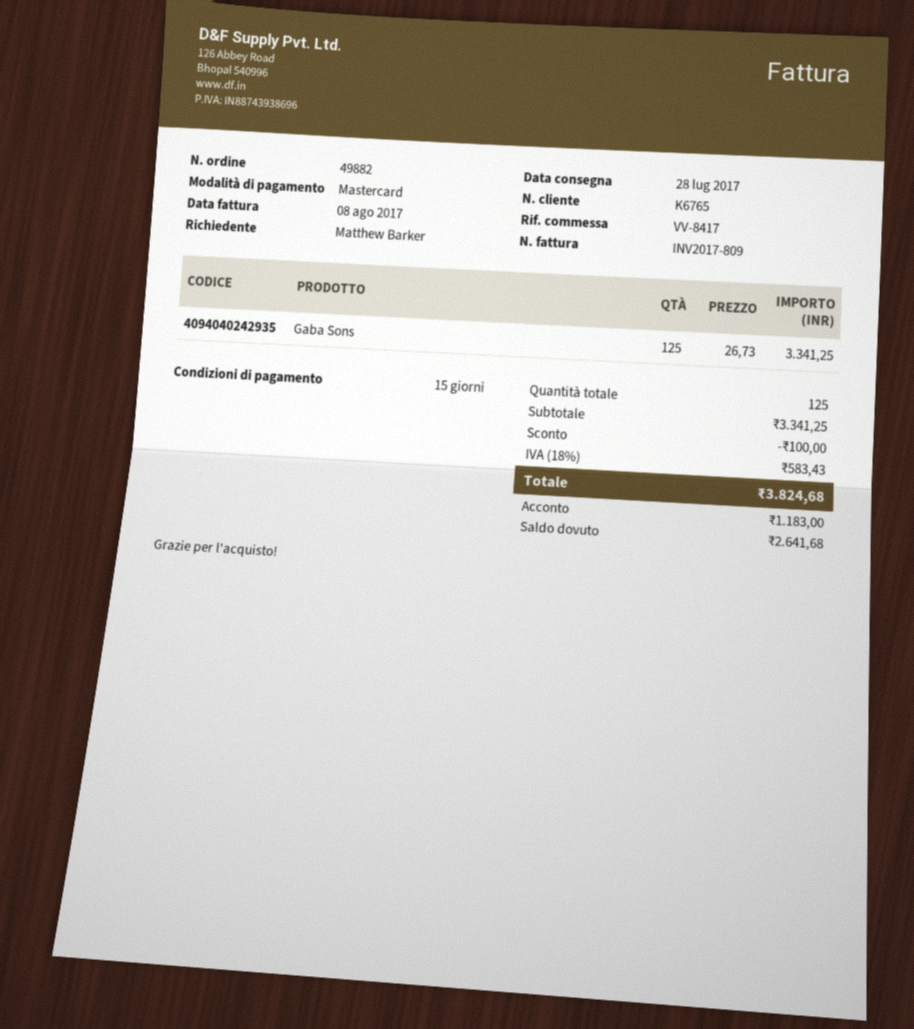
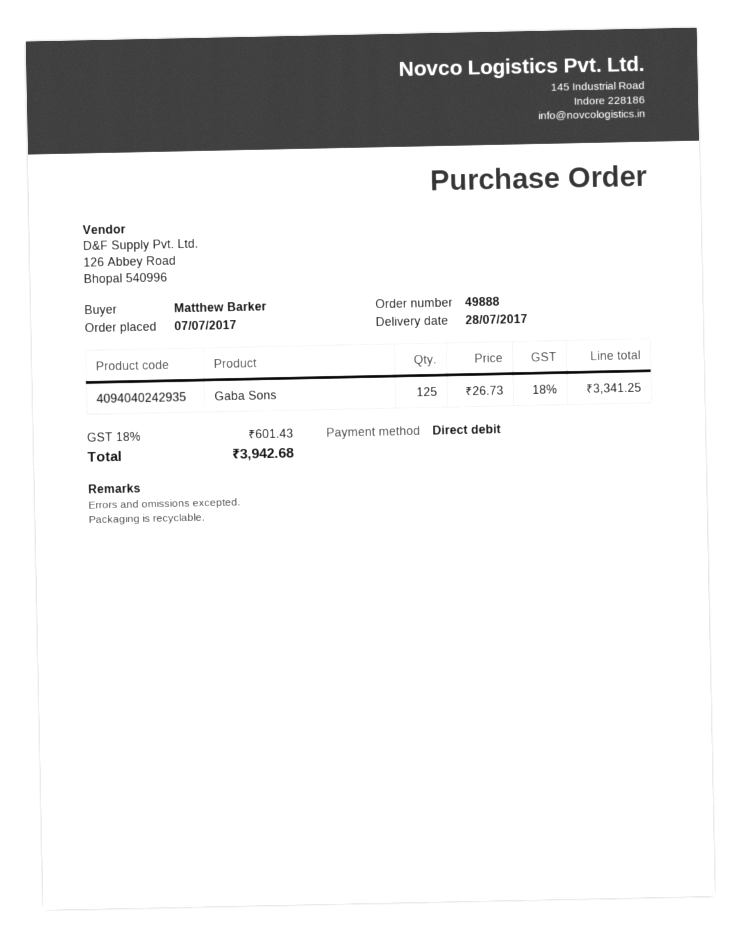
order number: 49882 -> 49888
payment method: Mastercard -> direct debit
discount: 100.00 -> none
tax: 18% = 583.43 -> 18% = 601.43
total: 3824.68 -> 3942.68

